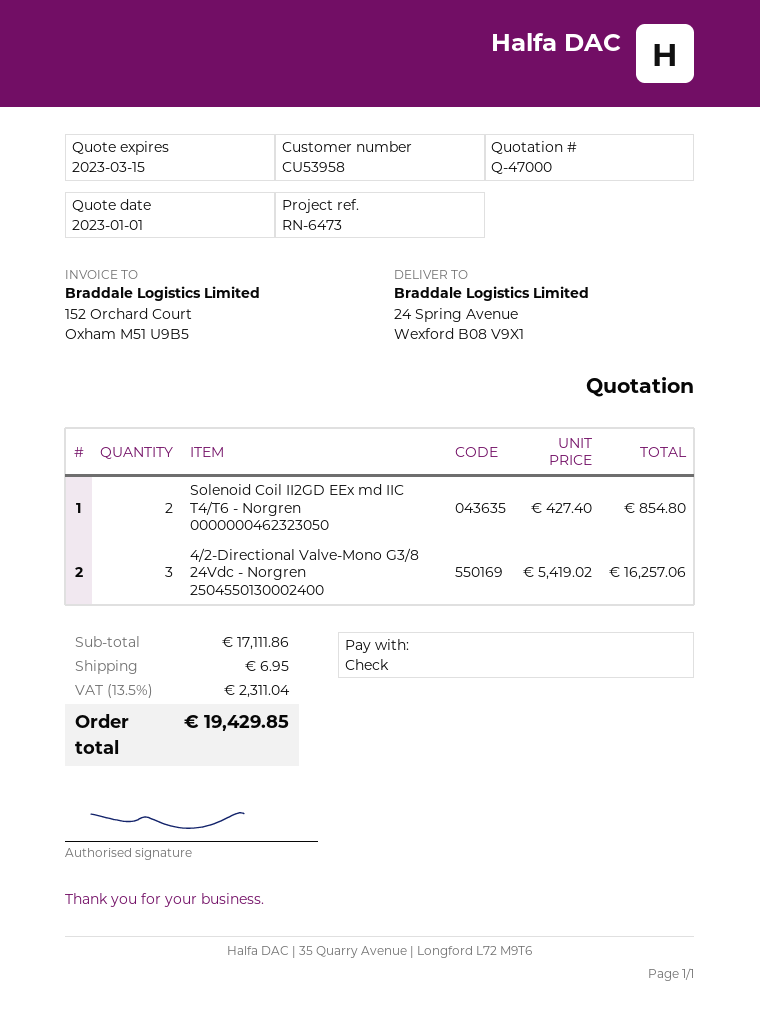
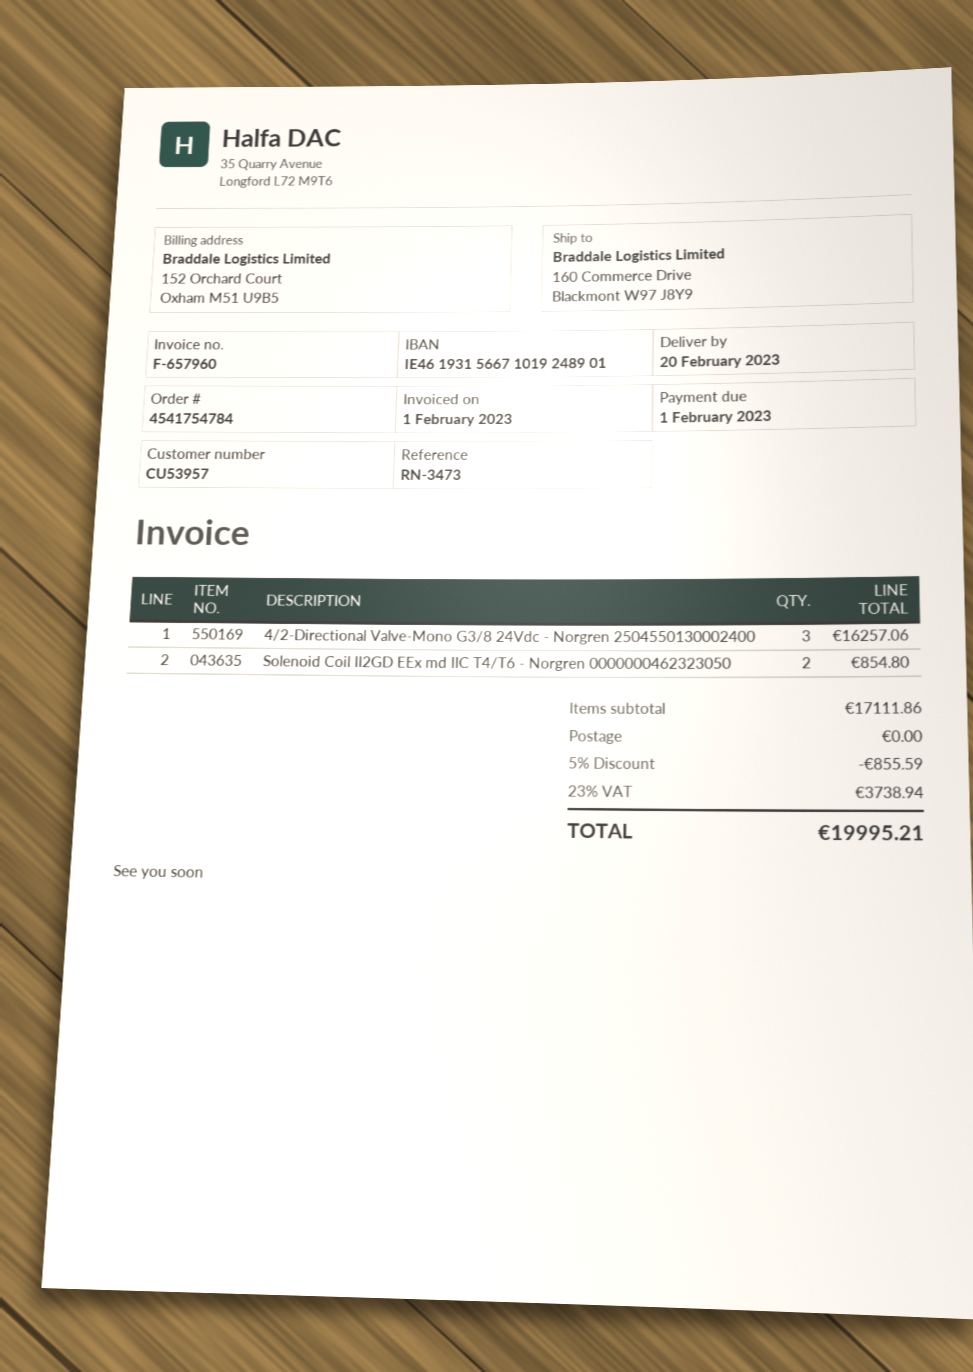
customer number: CU53958 -> CU53957
reference: RN-6473 -> RN-3473
ship to: 24 Spring Avenue, Wexford B08 V9X1 -> 160 Commerce Drive, Blackmont W97 J8Y9
discount: none -> 5% = 855.59
shipping: 6.95 -> 0.00
tax: 13.5% = 2311.04 -> 23% = 3738.94
total: 19429.85 -> 19995.21

